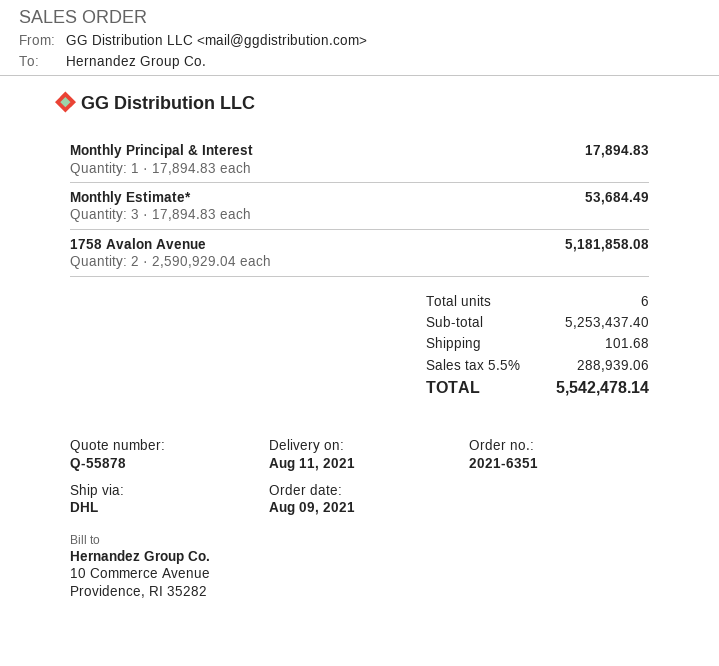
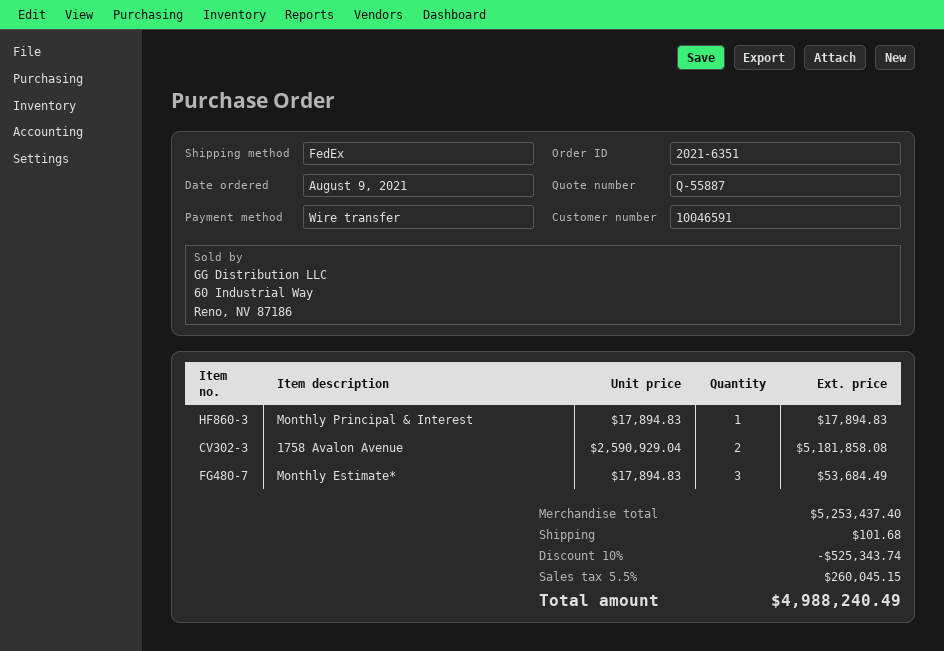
quote number: Q-55878 -> Q-55887
shipping method: DHL -> FedEx
discount: none -> 10% = 525343.74
tax: 5.5% = 288939.06 -> 5.5% = 260045.15
total: 5542478.14 -> 4988240.49

